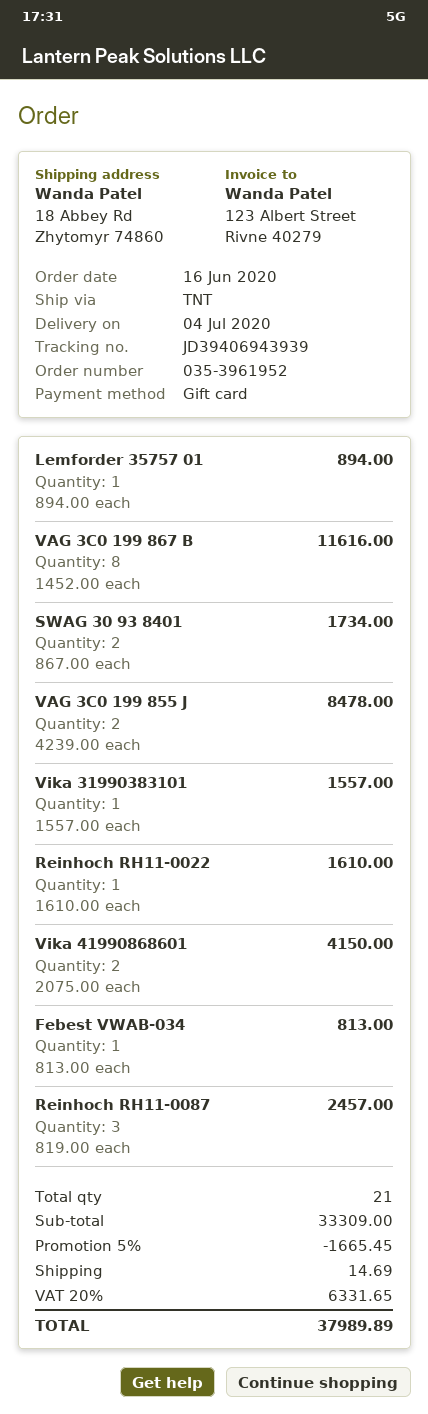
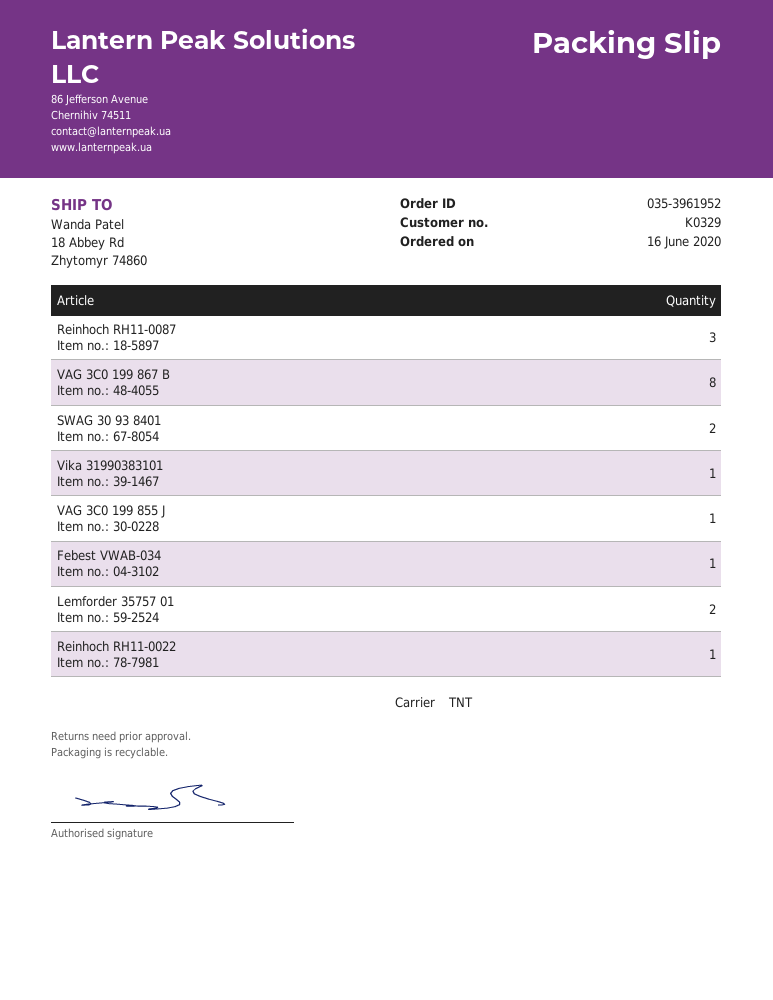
Lemforder 35757 01: 1 -> 2
VAG 3C0 199 855 J: 2 -> 1
Vika 41990868601: 2 -> none

